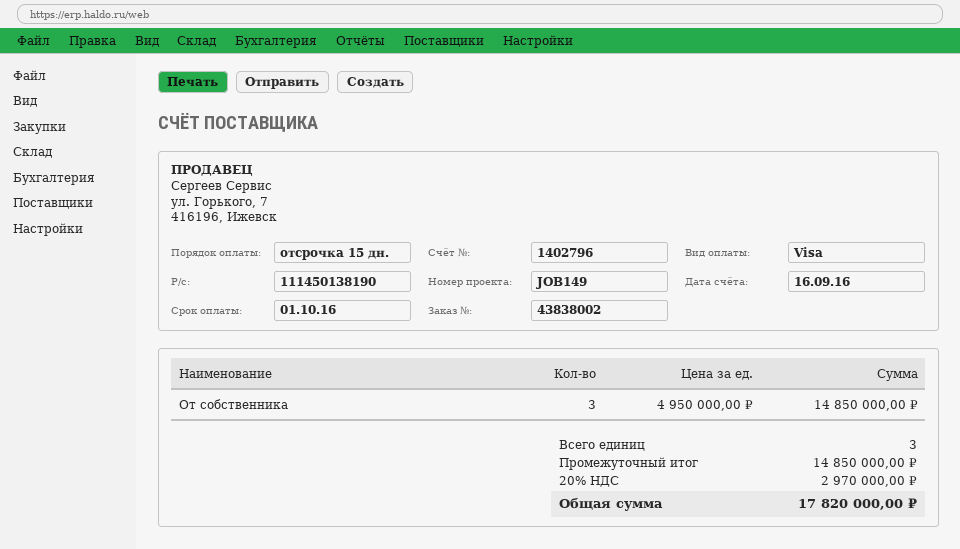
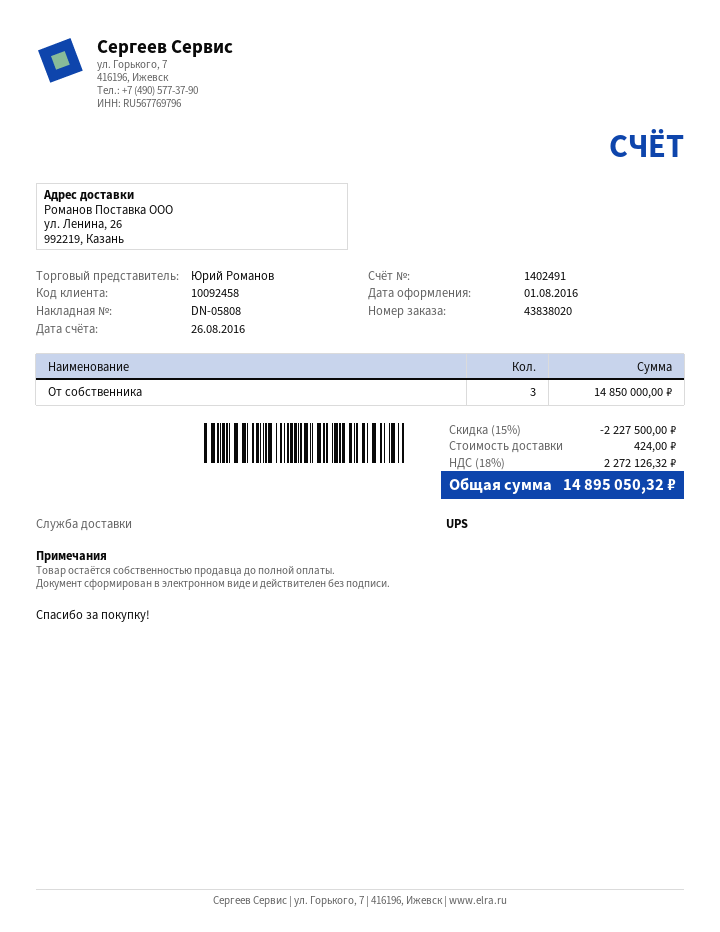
order number: 43838002 -> 43838020
invoice number: 1402796 -> 1402491
invoice date: 2016-09-16 -> 2016-08-26
discount: none -> 15% = 2227500.00
shipping: none -> 424.00
tax: 20% = 2970000.00 -> 18% = 2272126.32
total: 17820000.00 -> 14895050.32

